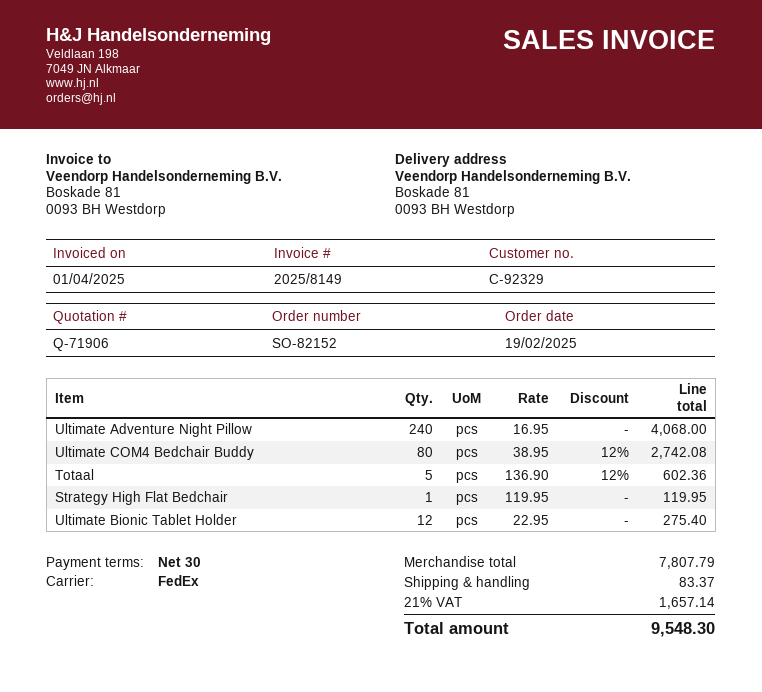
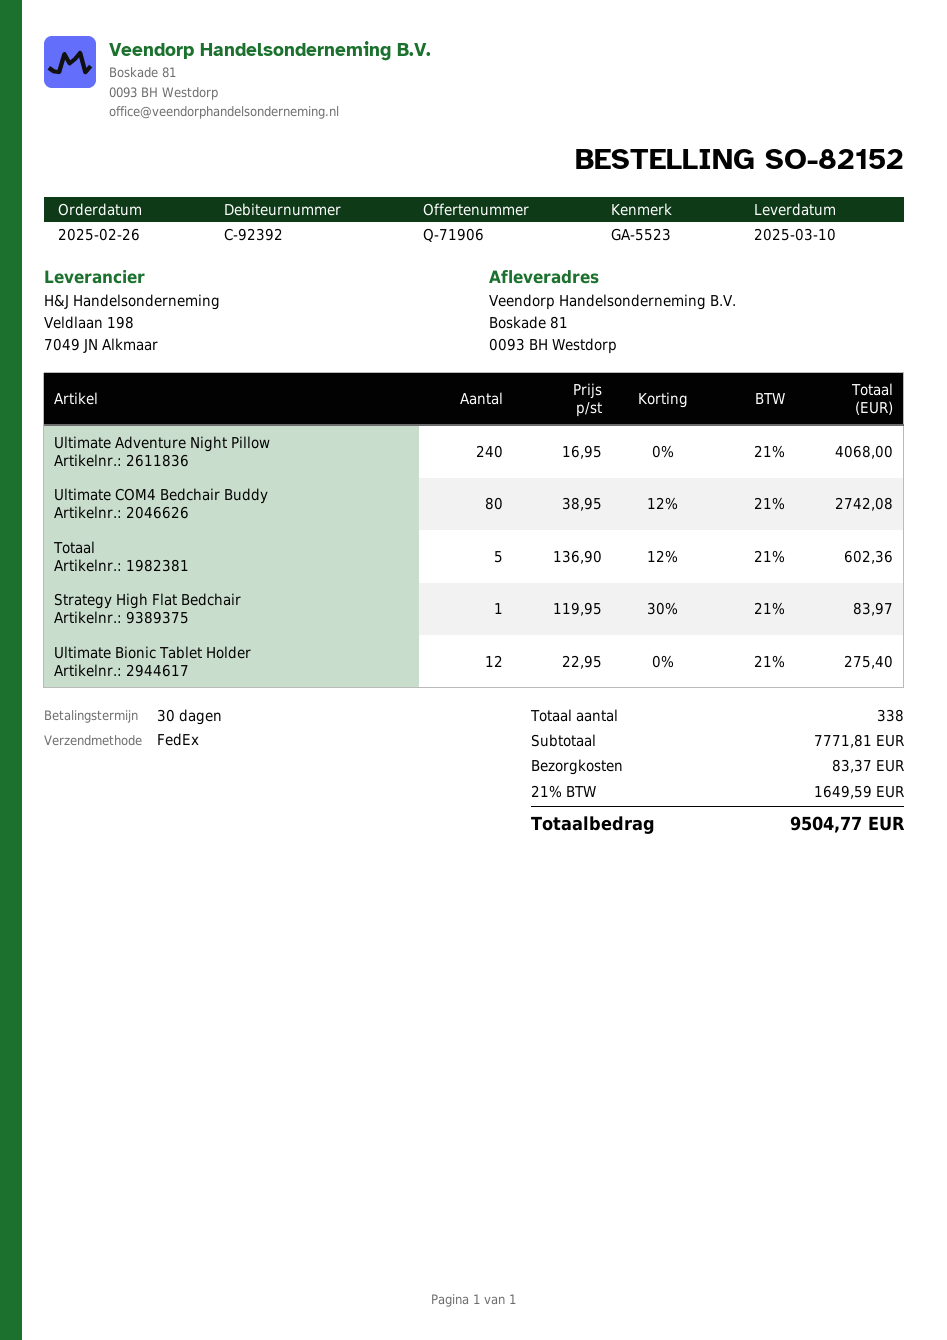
order date: 2025-02-19 -> 2025-02-26
customer number: C-92329 -> C-92392
Strategy High Flat Bedchair: 1 x 119.95 = 119.95 -> 1 x 119.95 - 30% = 83.97
subtotal: 7807.79 -> 7771.81
tax: 21% = 1657.14 -> 21% = 1649.59
total: 9548.30 -> 9504.77

